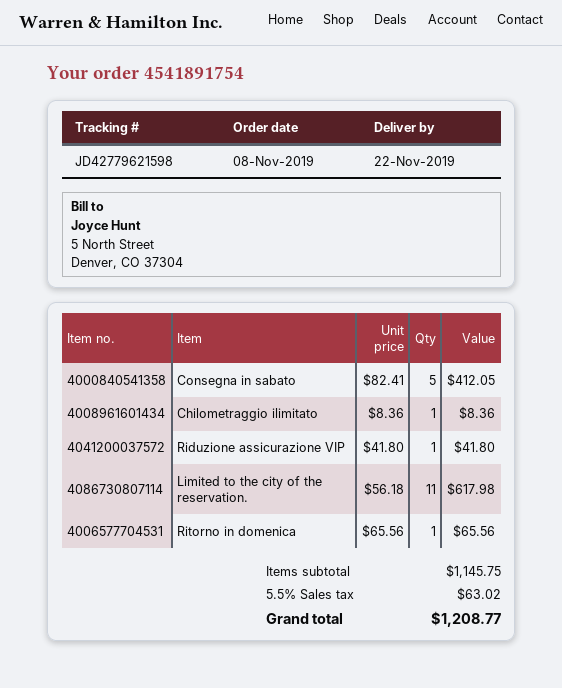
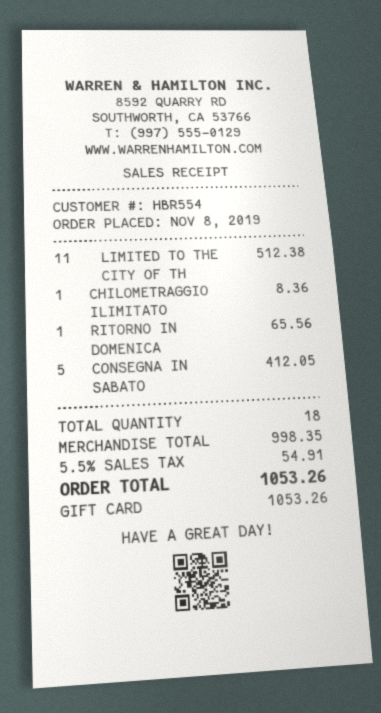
Riduzione assicurazione VIP: 1 for 41.80 -> none
Limited to the city of the reservation.: 11 for 617.98 -> 11 for 512.38
subtotal: 1145.75 -> 998.35
tax: 5.5% = 63.02 -> 5.5% = 54.91
total: 1208.77 -> 1053.26

